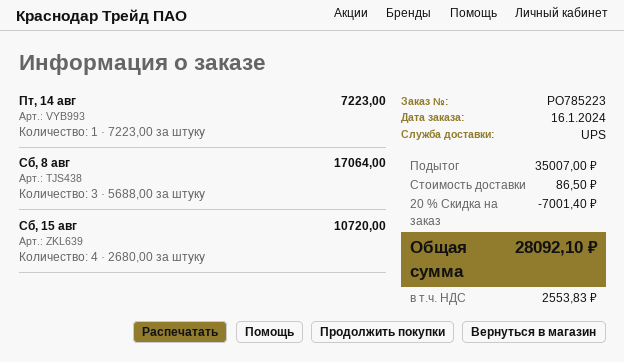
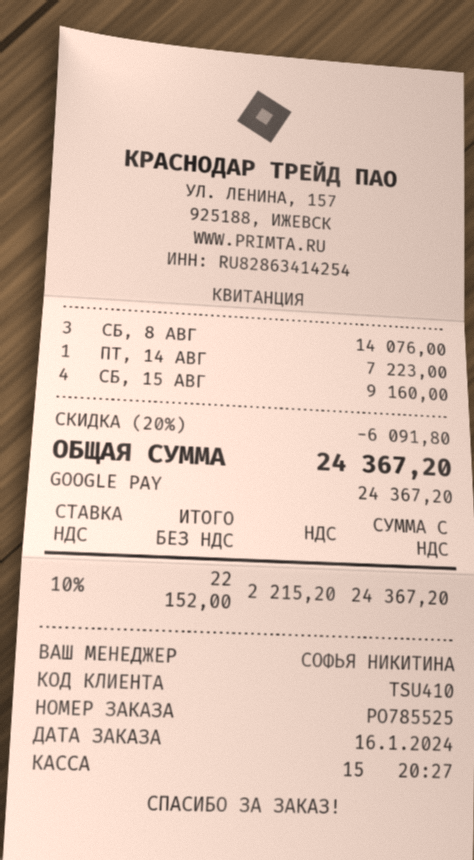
order number: PO785223 -> PO785525
Сб, 8 авг: 3 for 17064.00 -> 3 for 14076.00
Сб, 15 авг: 4 for 10720.00 -> 4 for 9160.00
discount: 20% = 7001.40 -> 20% = 6091.80
shipping: 86.50 -> none
tax: 2553.83 -> 2215.20
total: 28092.10 -> 24367.20

